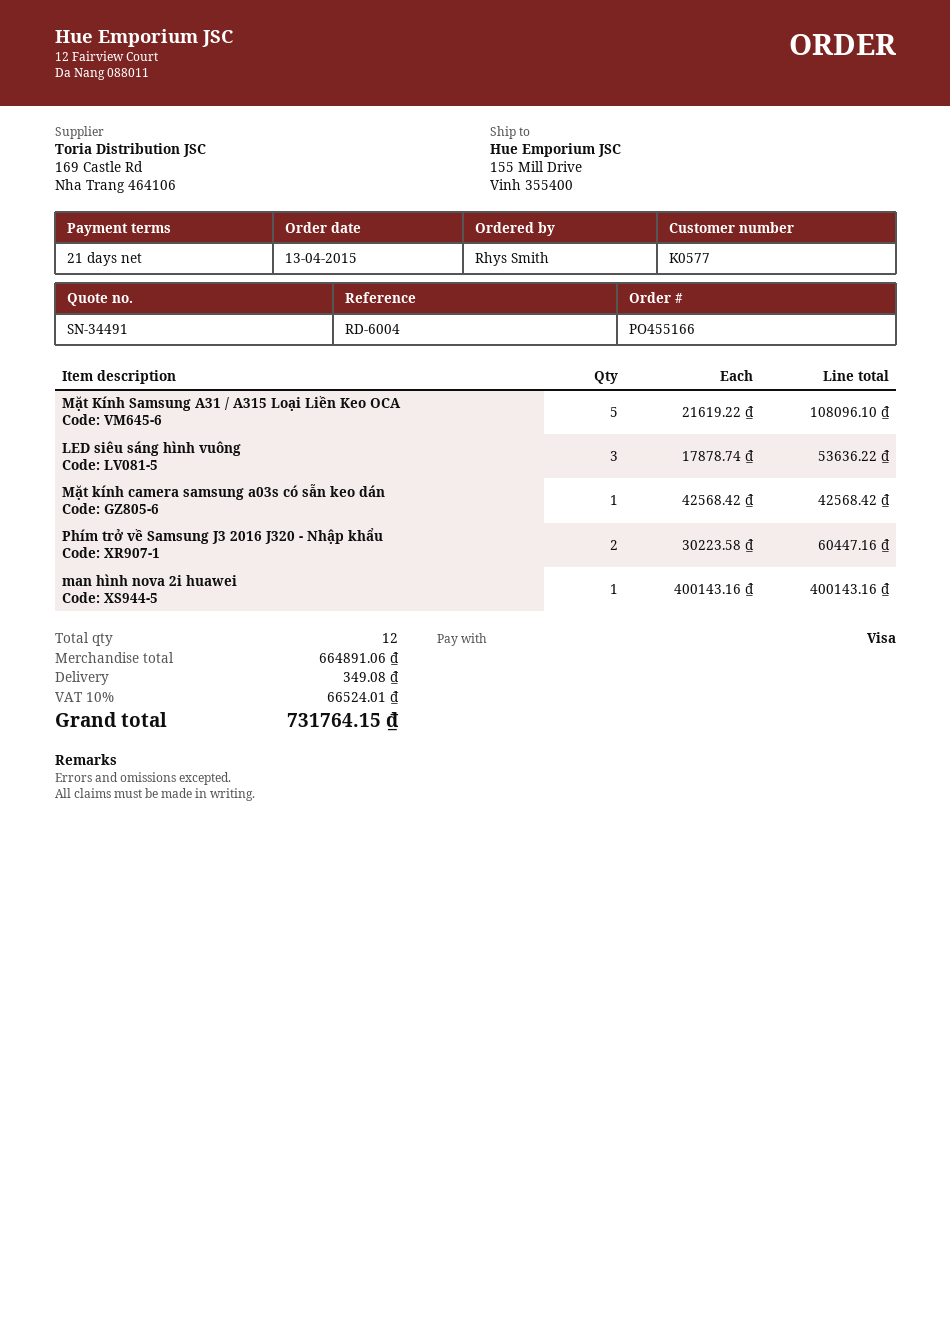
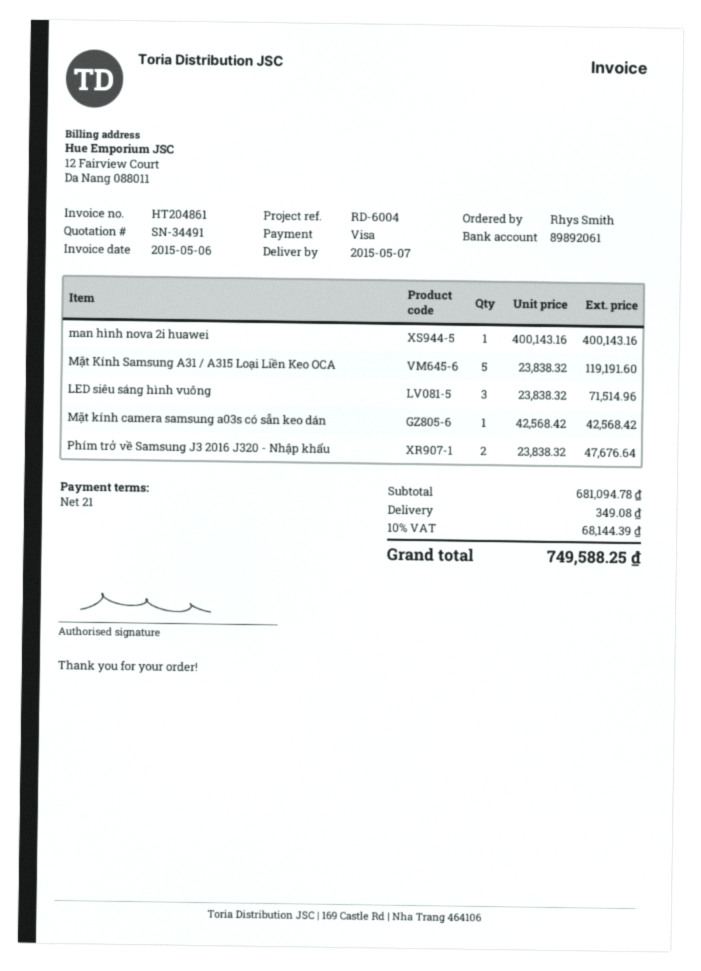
Mặt Kính Samsung A31 / A315 Loại Liền Keo OCA: 5 x 21619.22 = 108096.10 -> 5 x 23838.32 = 119191.60
LED siêu sáng hình vuông: 3 x 17878.74 = 53636.22 -> 3 x 23838.32 = 71514.96
Phím trở về Samsung J3 2016 J320 - Nhập khẩu: 2 x 30223.58 = 60447.16 -> 2 x 23838.32 = 47676.64
subtotal: 664891.06 -> 681094.78
tax: 10% = 66524.01 -> 10% = 68144.39
total: 731764.15 -> 749588.25

